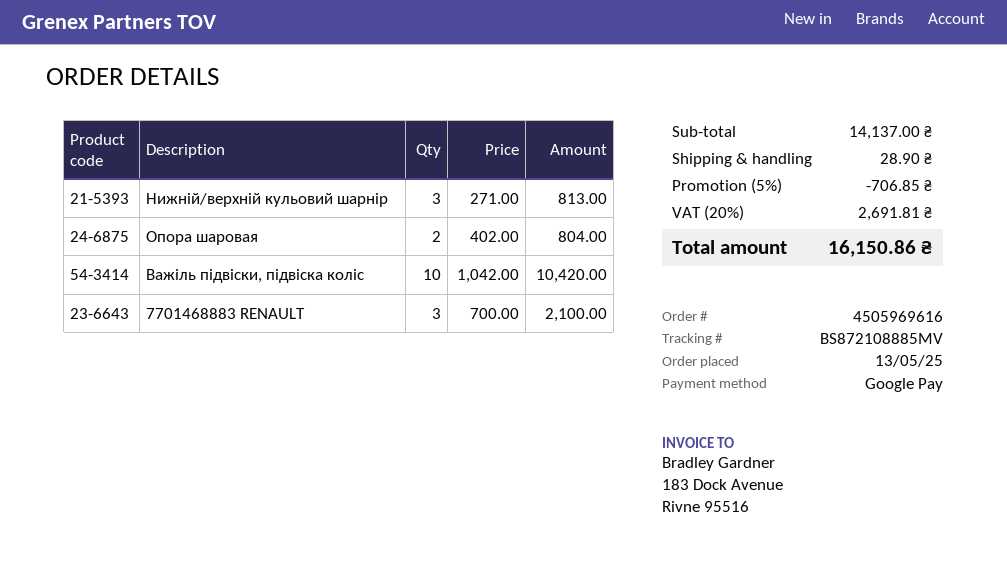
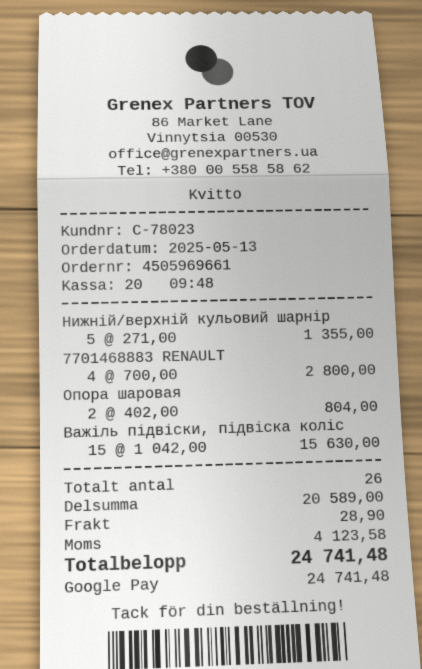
order number: 4505969616 -> 4505969661
Нижній/верхній кульовий шарнір: 3 x 271.00 = 813.00 -> 5 x 271.00 = 1355.00
Важіль підвіски, підвіска коліс: 10 x 1042.00 = 10420.00 -> 15 x 1042.00 = 15630.00
7701468883 RENAULT: 3 x 700.00 = 2100.00 -> 4 x 700.00 = 2800.00
subtotal: 14137.00 -> 20589.00
discount: 5% = 706.85 -> none
tax: 2691.81 -> 4123.58
total: 16150.86 -> 24741.48

